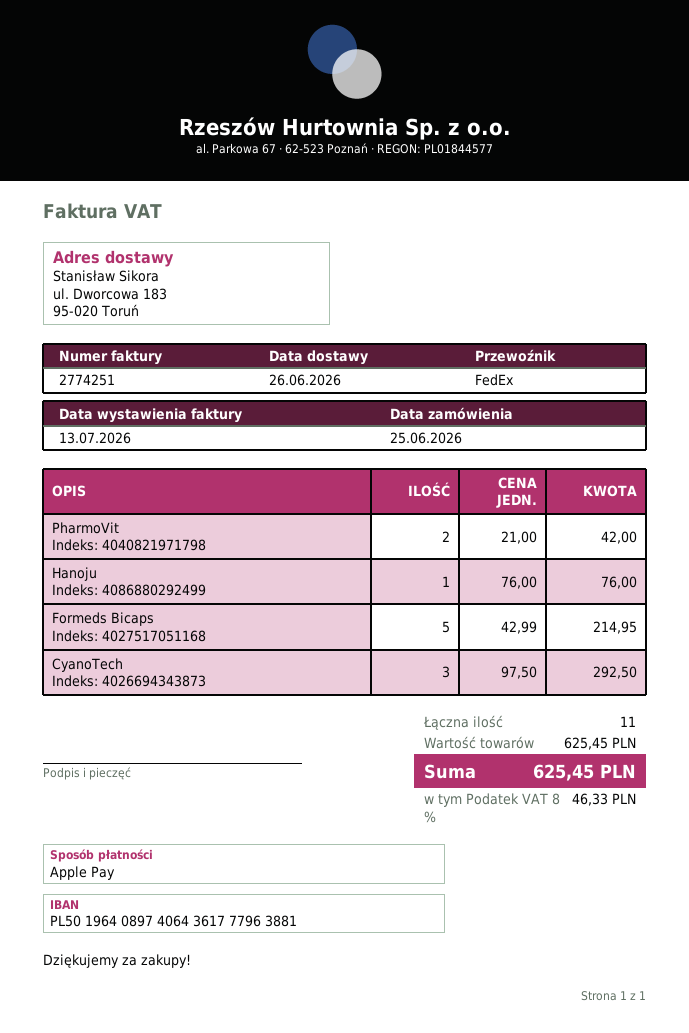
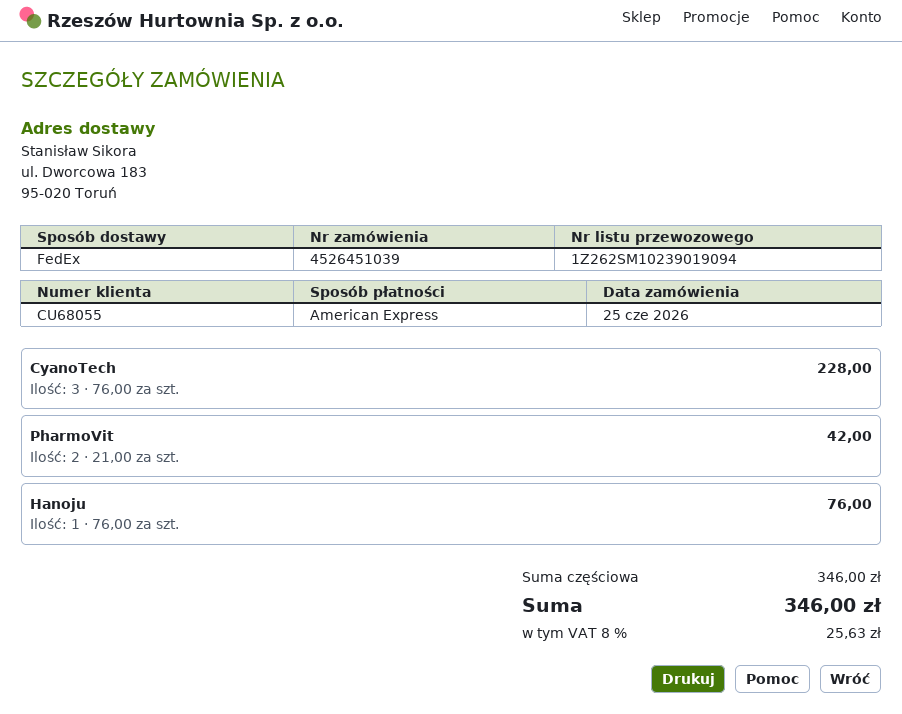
payment method: Apple Pay -> American Express
Formeds Bicaps: 5 x 42.99 = 214.95 -> none
CyanoTech: 3 x 97.50 = 292.50 -> 3 x 76.00 = 228.00
subtotal: 625.45 -> 346.00
tax: 8% = 46.33 -> 8% = 25.63
total: 625.45 -> 346.00

